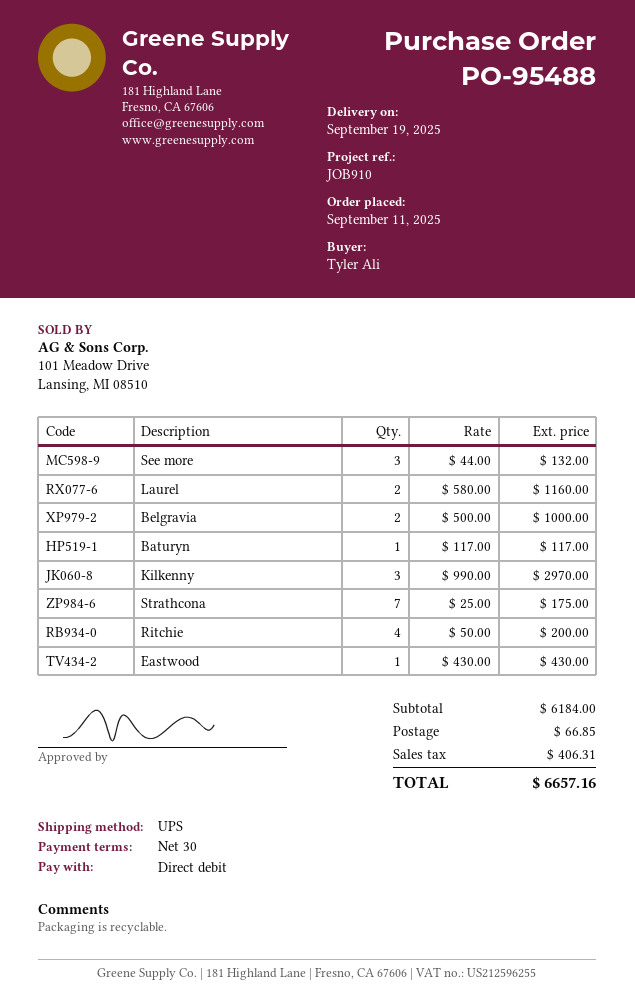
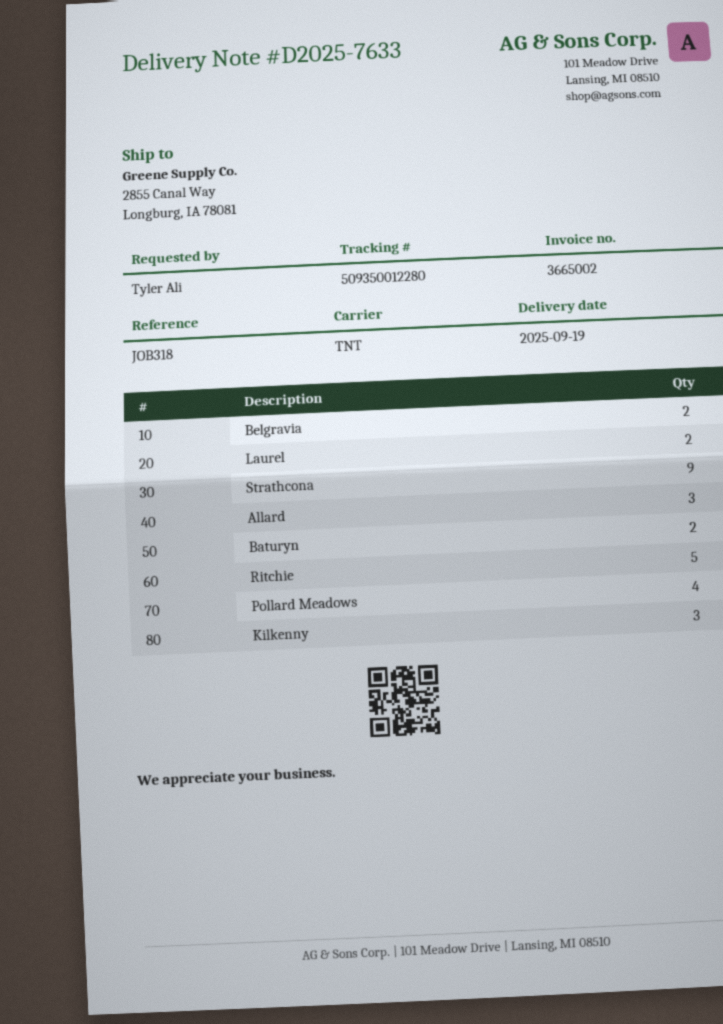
reference: JOB910 -> JOB318
shipping method: UPS -> TNT
See more: 3 -> none
Baturyn: 1 -> 2
Strathcona: 7 -> 9
Ritchie: 4 -> 5
Eastwood: 1 -> none
Allard: none -> 3
Pollard Meadows: none -> 4

